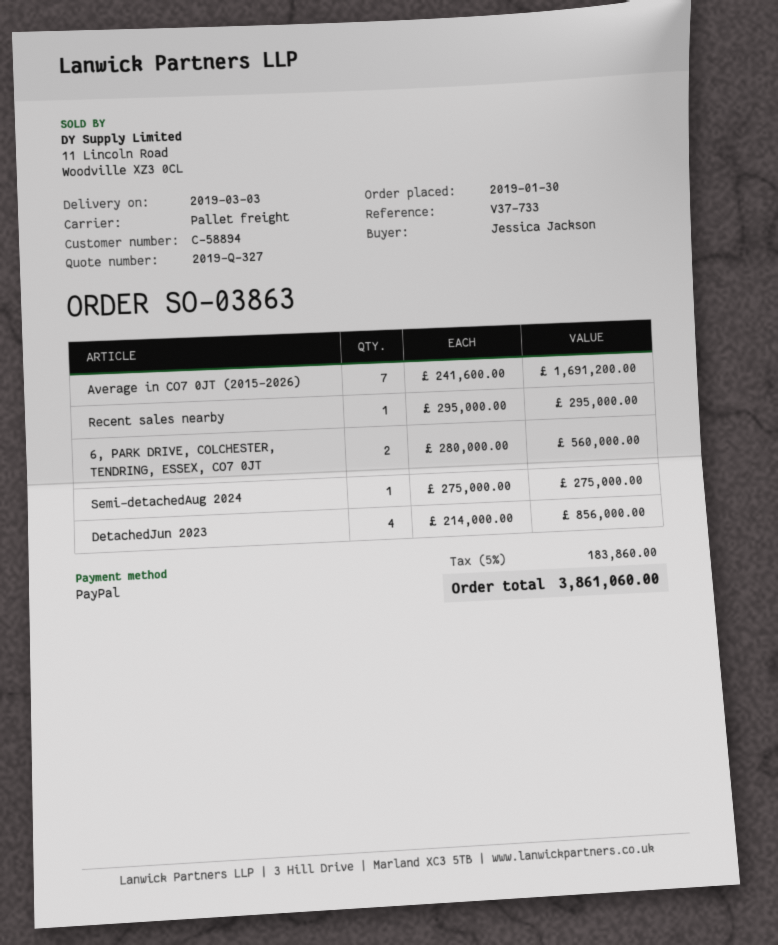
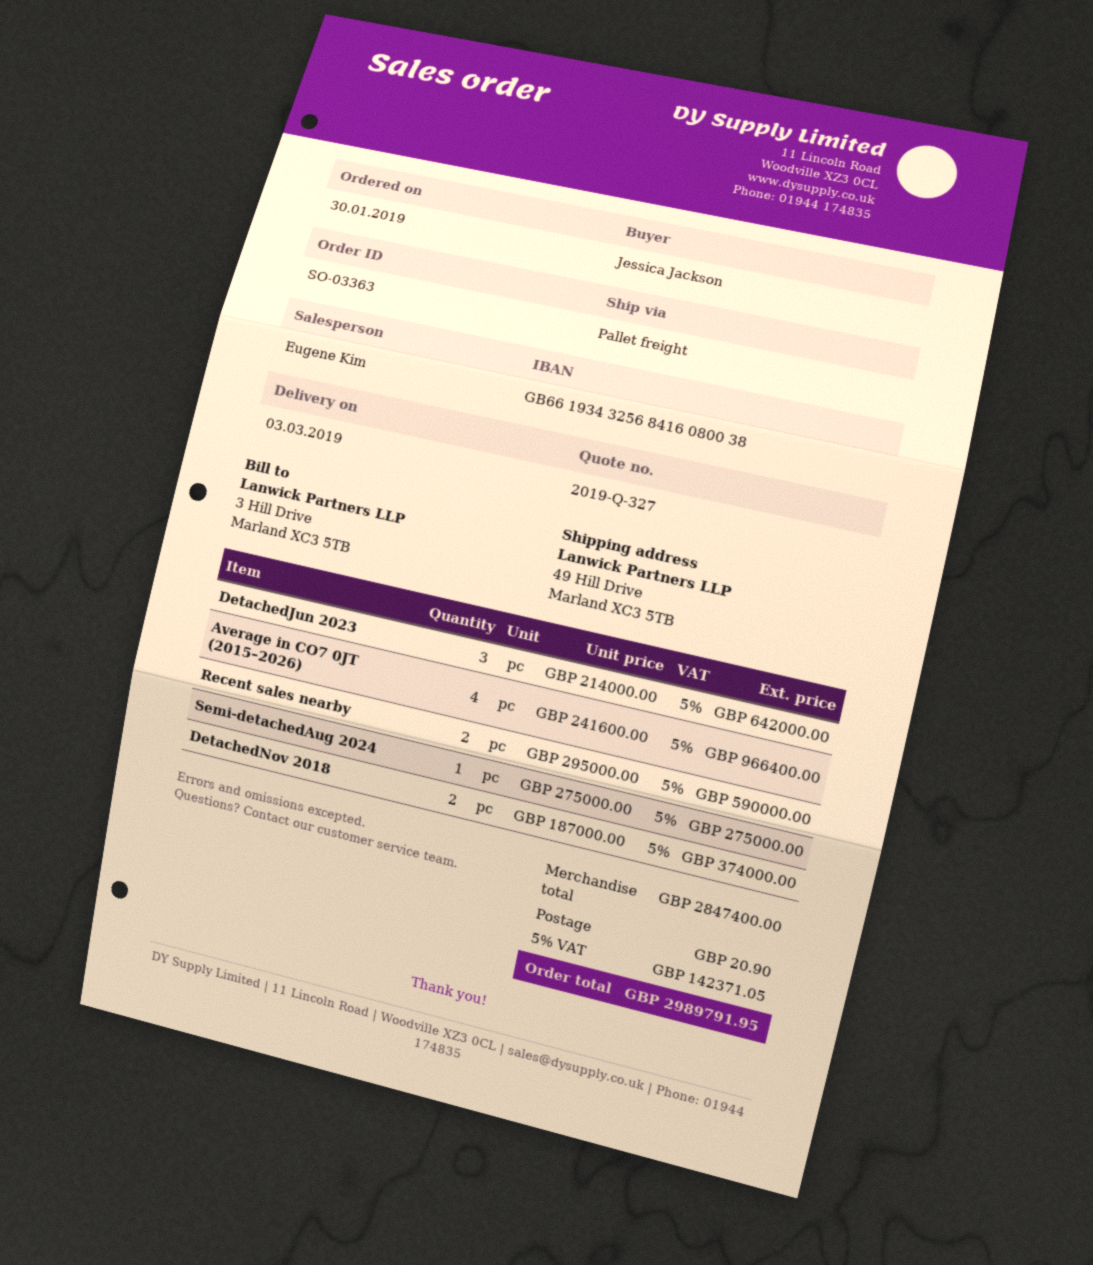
order number: SO-03863 -> SO-03363
Average in CO7 0JT (2015–2026): 7 x 241600.00 = 1691200.00 -> 4 x 241600.00 = 966400.00
Recent sales nearby: 1 x 295000.00 = 295000.00 -> 2 x 295000.00 = 590000.00
6, PARK DRIVE, COLCHESTER, TENDRING, ESSEX, CO7 0JT: 2 x 280000.00 = 560000.00 -> none
DetachedJun 2023: 4 x 214000.00 = 856000.00 -> 3 x 214000.00 = 642000.00
DetachedNov 2018: none -> 2 x 187000.00 = 374000.00
shipping: none -> 20.90
tax: 5% = 183860.00 -> 5% = 142371.05
total: 3861060.00 -> 2989791.95

